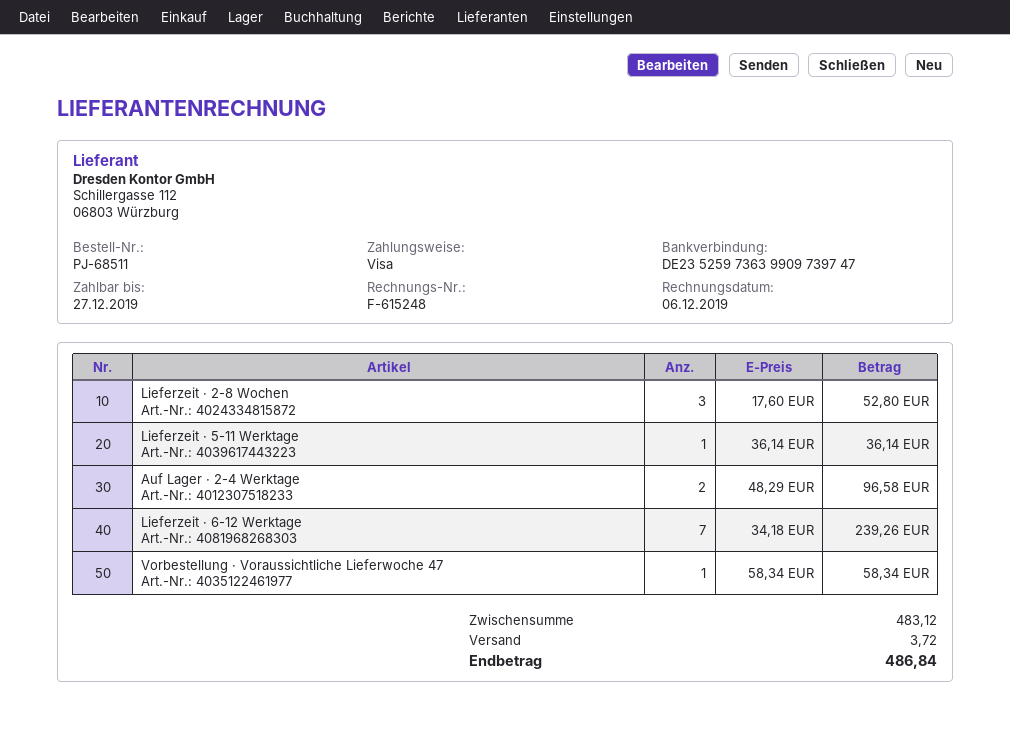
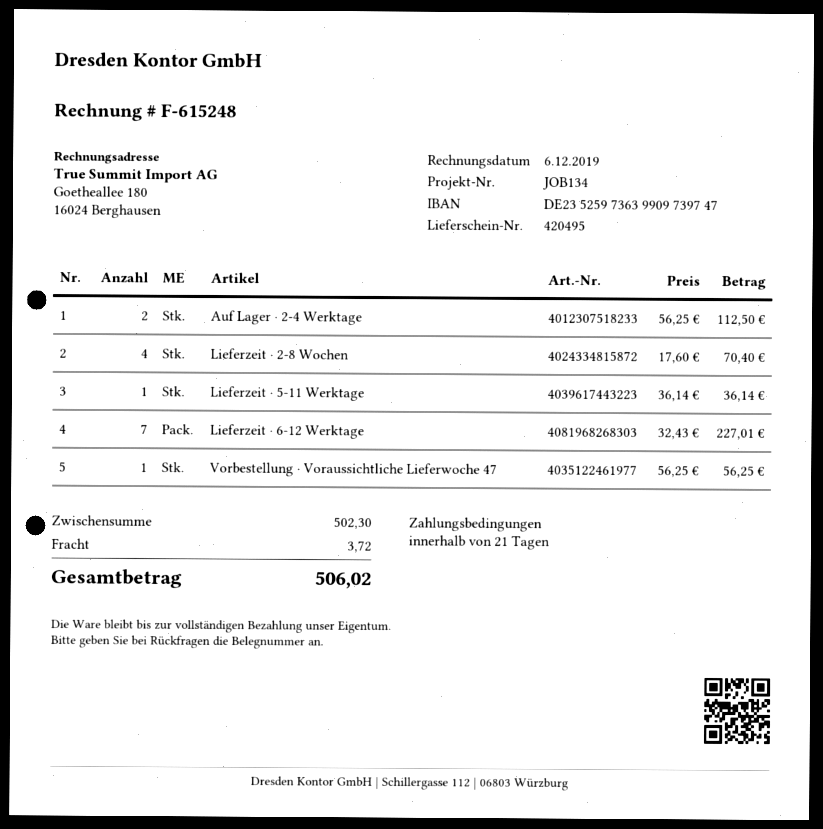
Lieferzeit · 2-8 Wochen: 3 x 17.60 = 52.80 -> 4 x 17.60 = 70.40
Auf Lager · 2-4 Werktage: 2 x 48.29 = 96.58 -> 2 x 56.25 = 112.50
Lieferzeit · 6-12 Werktage: 7 x 34.18 = 239.26 -> 7 x 32.43 = 227.01
Vorbestellung · Voraussichtliche Lieferwoche 47: 1 x 58.34 = 58.34 -> 1 x 56.25 = 56.25
subtotal: 483.12 -> 502.30
total: 486.84 -> 506.02

